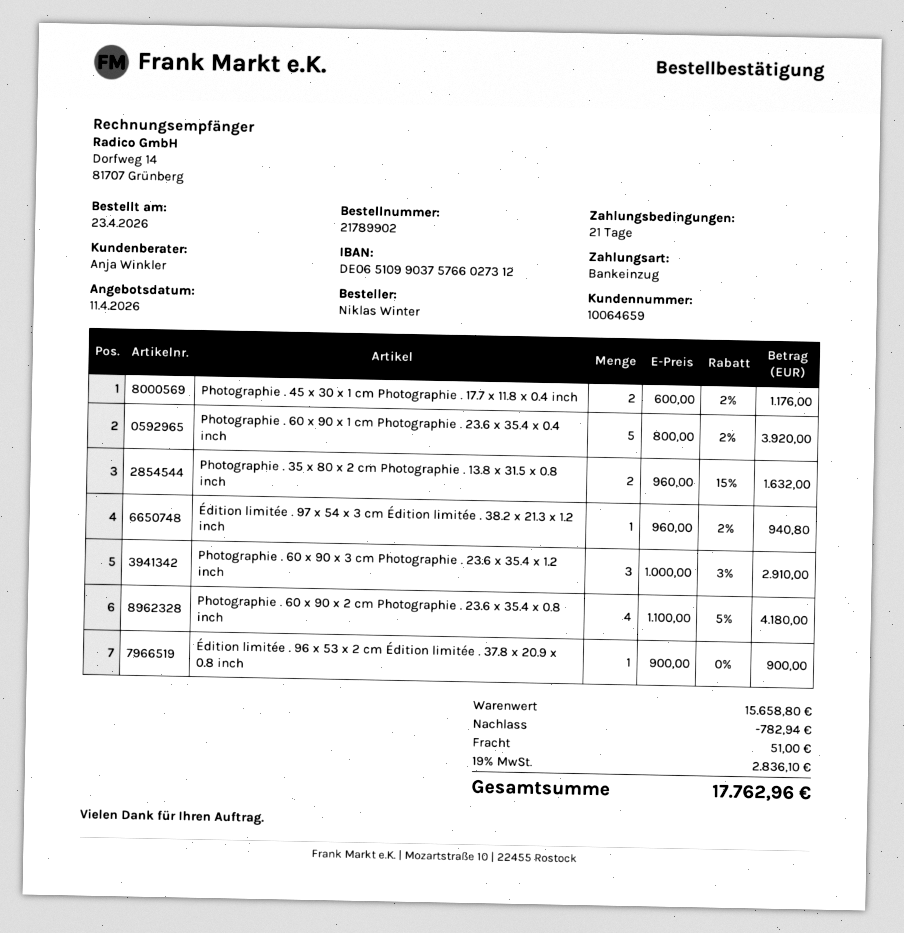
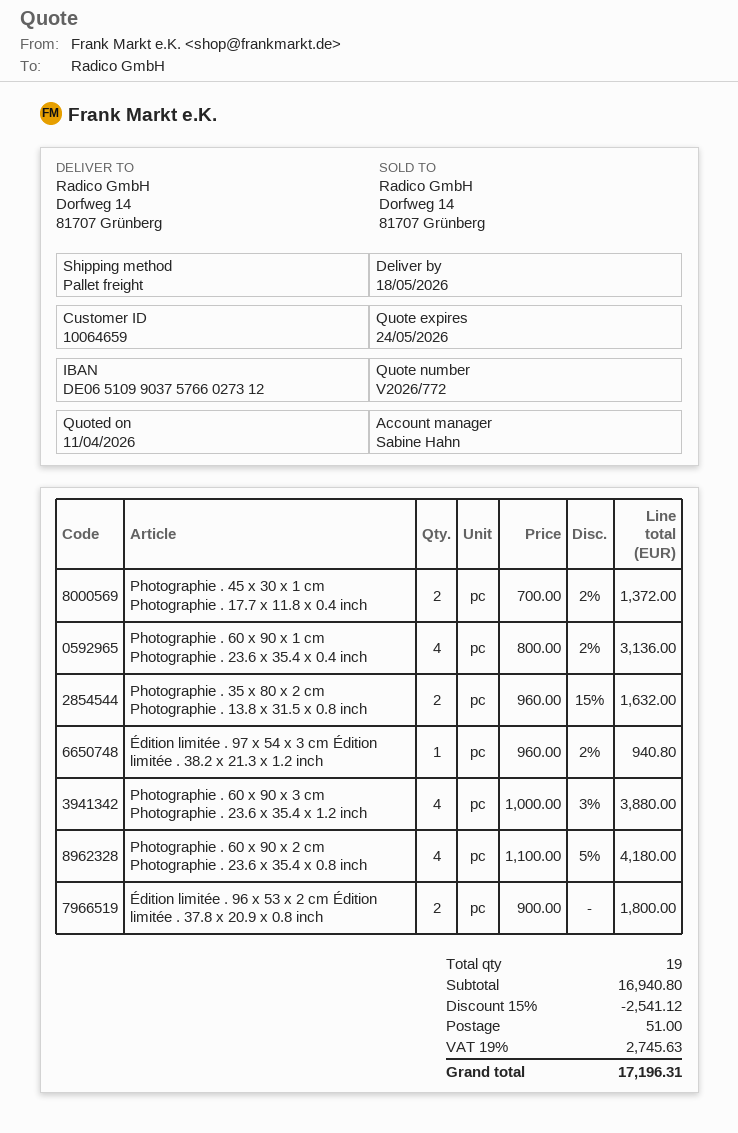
sales rep: Anja Winkler -> Sabine Hahn
Photographie . 45 x 30 x 1 cm Photographie . 17.7 x 11.8 x 0.4 inch: 2 x 600.00 - 2% = 1176.00 -> 2 x 700.00 - 2% = 1372.00
Photographie . 60 x 90 x 1 cm Photographie . 23.6 x 35.4 x 0.4 inch: 5 x 800.00 - 2% = 3920.00 -> 4 x 800.00 - 2% = 3136.00
Photographie . 60 x 90 x 3 cm Photographie . 23.6 x 35.4 x 1.2 inch: 3 x 1000.00 - 3% = 2910.00 -> 4 x 1000.00 - 3% = 3880.00
Édition limitée . 96 x 53 x 2 cm Édition limitée . 37.8 x 20.9 x 0.8 inch: 1 x 900.00 = 900.00 -> 2 x 900.00 = 1800.00
subtotal: 15658.80 -> 16940.80
discount: 782.94 -> 2541.12
tax: 19% = 2836.10 -> 19% = 2745.63
total: 17762.96 -> 17196.31

